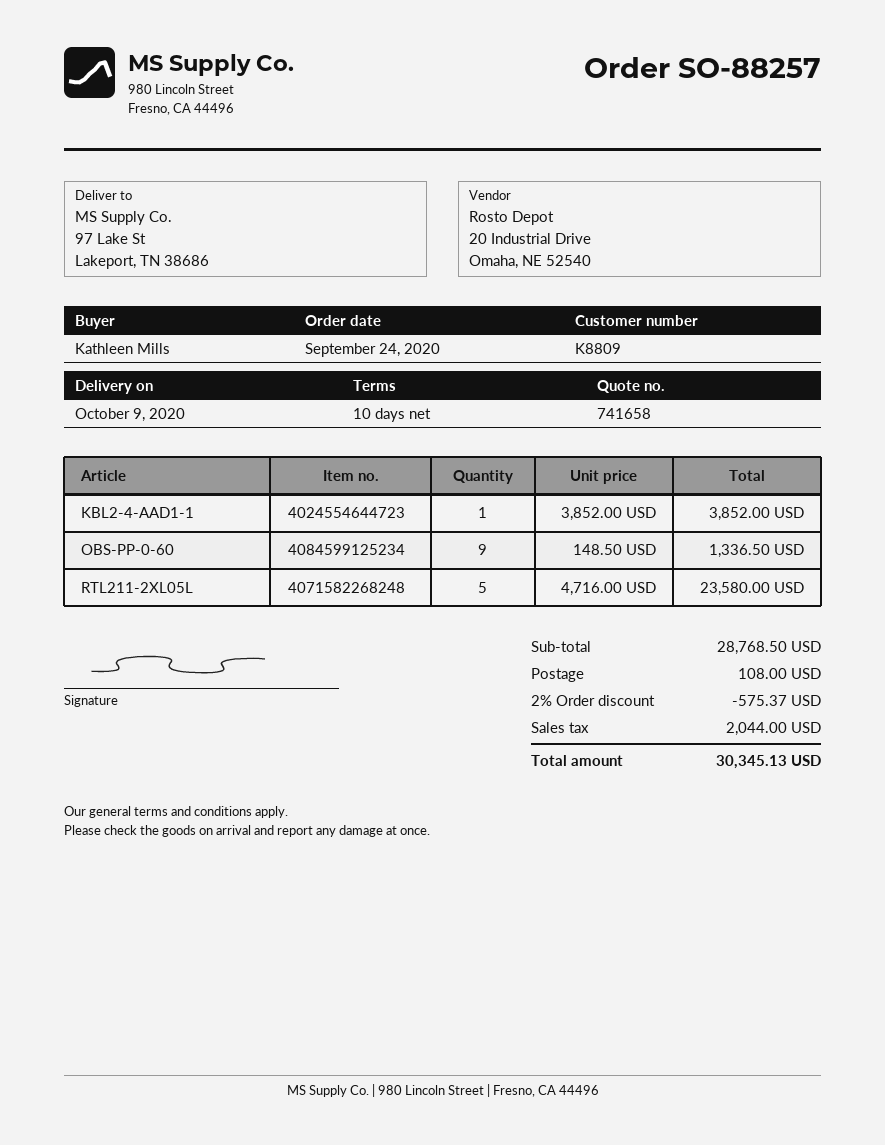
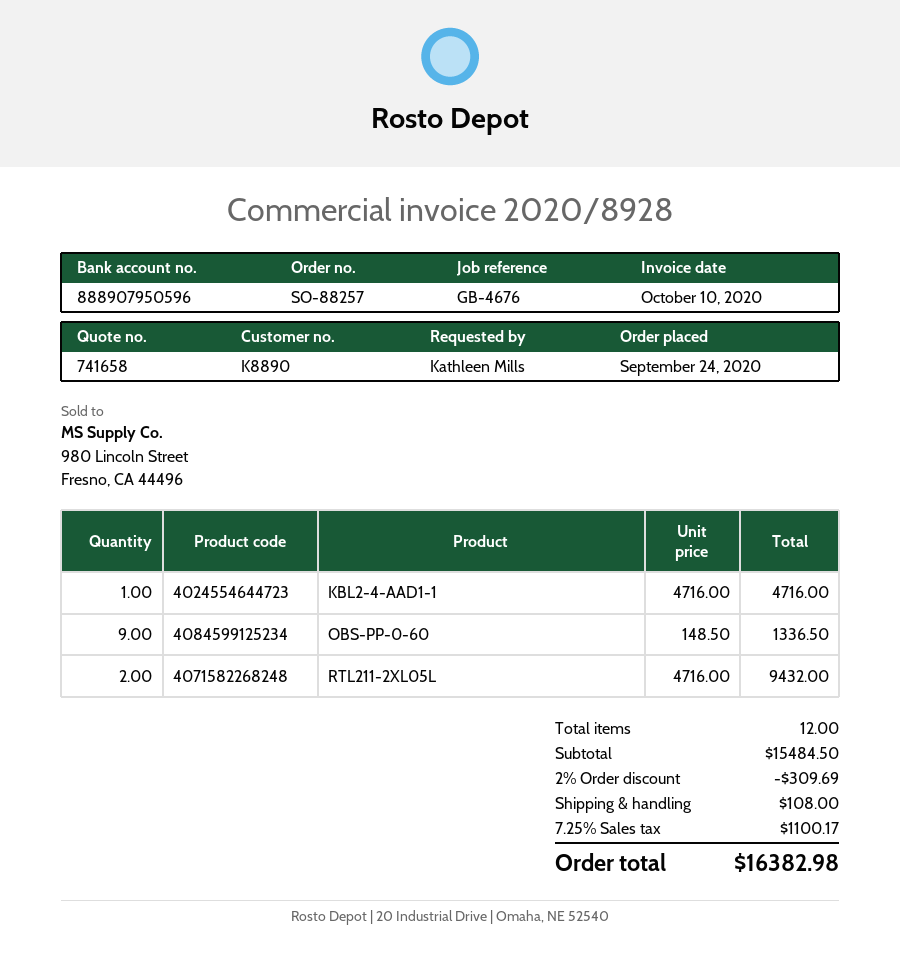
customer number: K8809 -> K8890
KBL2-4-AAD1-1: 1 x 3852.00 = 3852.00 -> 1 x 4716.00 = 4716.00
RTL211-2XL05L: 5 x 4716.00 = 23580.00 -> 2 x 4716.00 = 9432.00
subtotal: 28768.50 -> 15484.50
discount: 2% = 575.37 -> 2% = 309.69
tax: 2044.00 -> 1100.17
total: 30345.13 -> 16382.98

